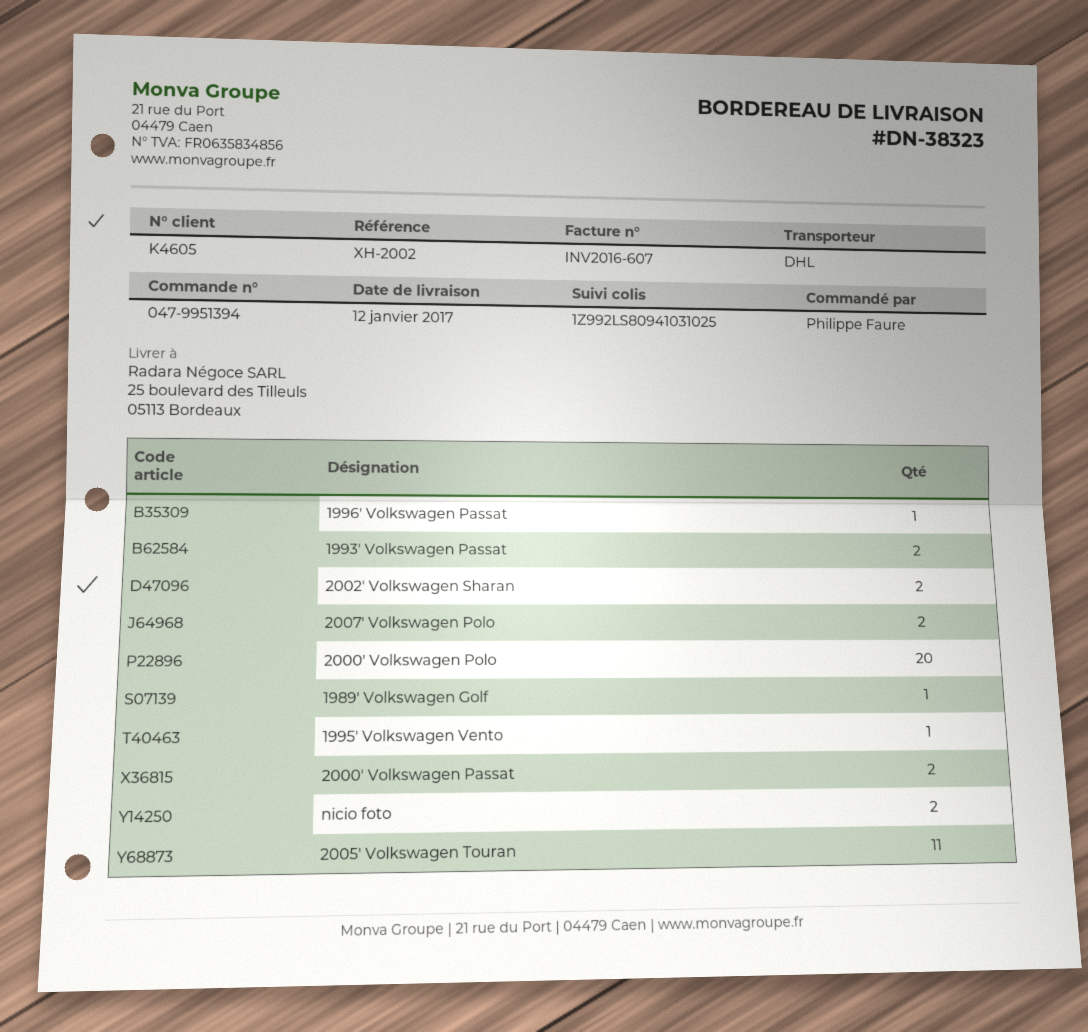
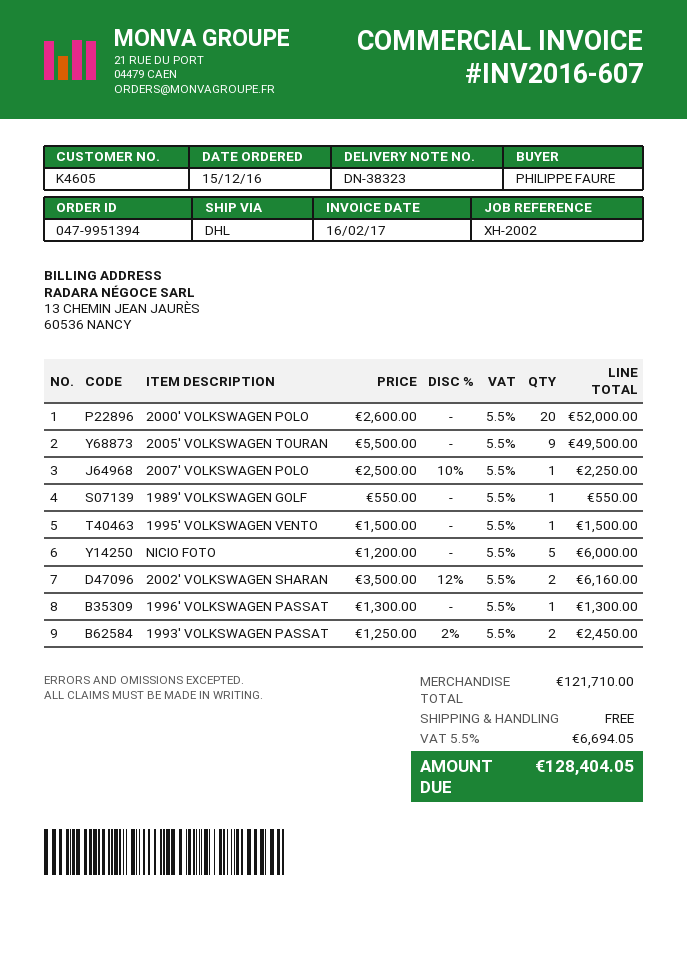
2007' Volkswagen Polo: 2 -> 1
2000' Volkswagen Passat: 2 -> none
nicio foto: 2 -> 5
2005' Volkswagen Touran: 11 -> 9

